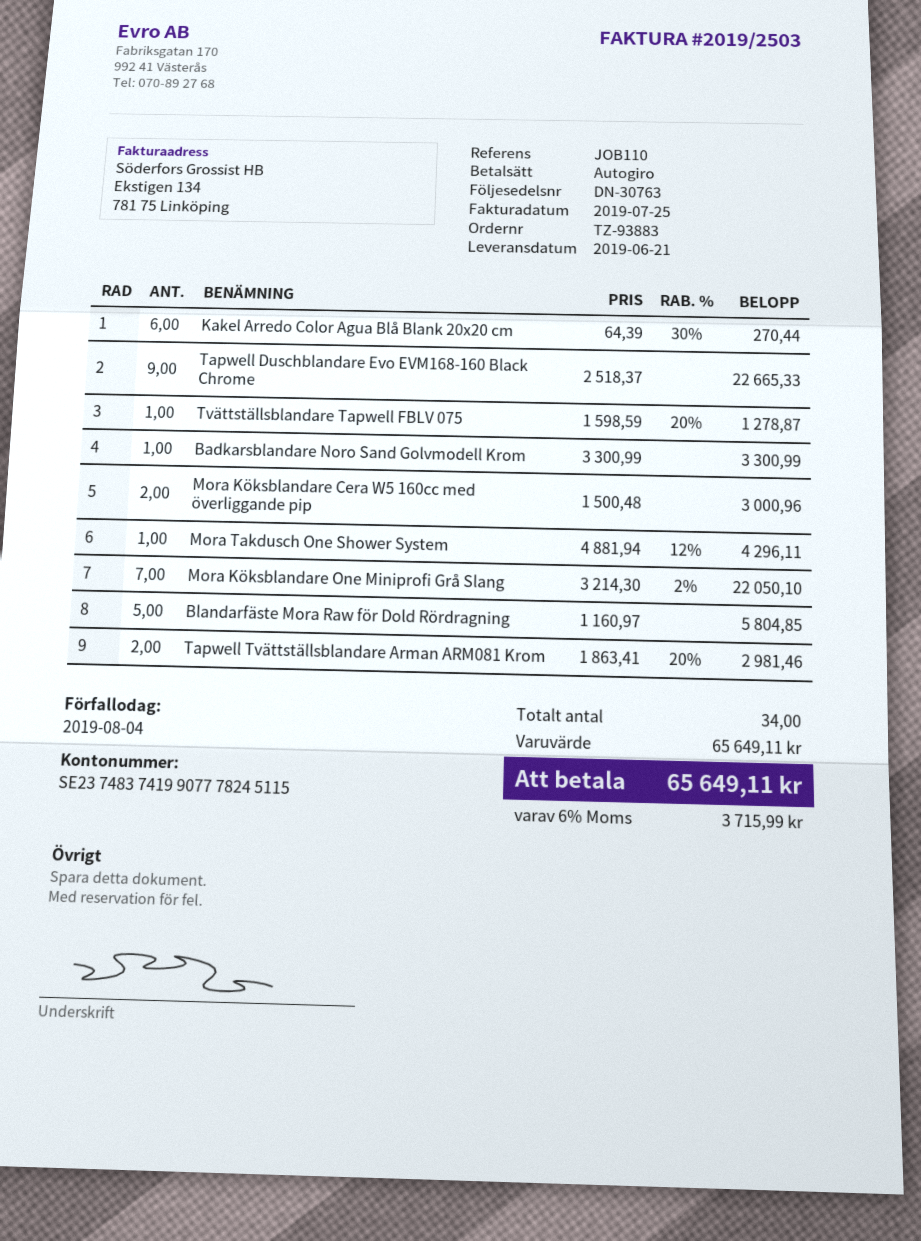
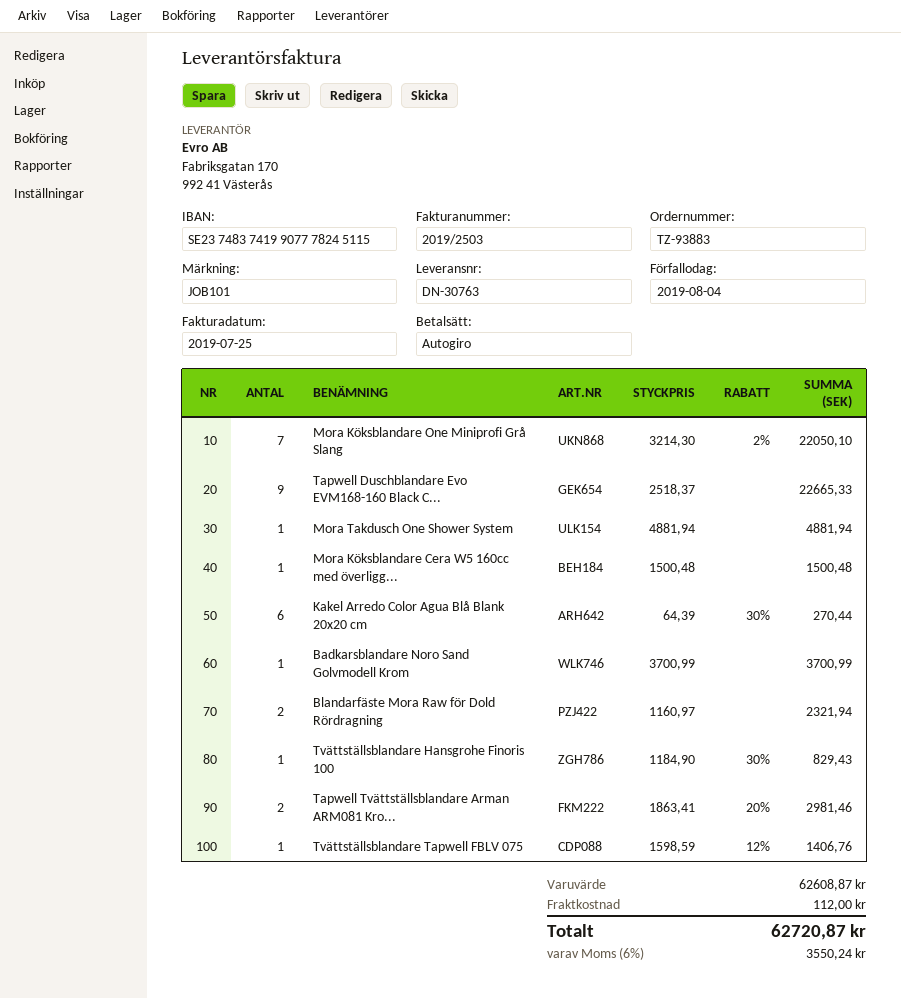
reference: JOB110 -> JOB101
Tvättställsblandare Tapwell FBLV 075: 1 x 1598.59 - 20% = 1278.87 -> 1 x 1598.59 - 12% = 1406.76
Badkarsblandare Noro Sand Golvmodell Krom: 1 x 3300.99 = 3300.99 -> 1 x 3700.99 = 3700.99
Mora Köksblandare Cera W5 160cc med överliggande pip: 2 x 1500.48 = 3000.96 -> 1 x 1500.48 = 1500.48
Mora Takdusch One Shower System: 1 x 4881.94 - 12% = 4296.11 -> 1 x 4881.94 = 4881.94
Blandarfäste Mora Raw för Dold Rördragning: 5 x 1160.97 = 5804.85 -> 2 x 1160.97 = 2321.94
Tvättställsblandare Hansgrohe Finoris 100: none -> 1 x 1184.90 - 30% = 829.43
subtotal: 65649.11 -> 62608.87
shipping: none -> 112.00
tax: 6% = 3715.99 -> 6% = 3550.24
total: 65649.11 -> 62720.87

